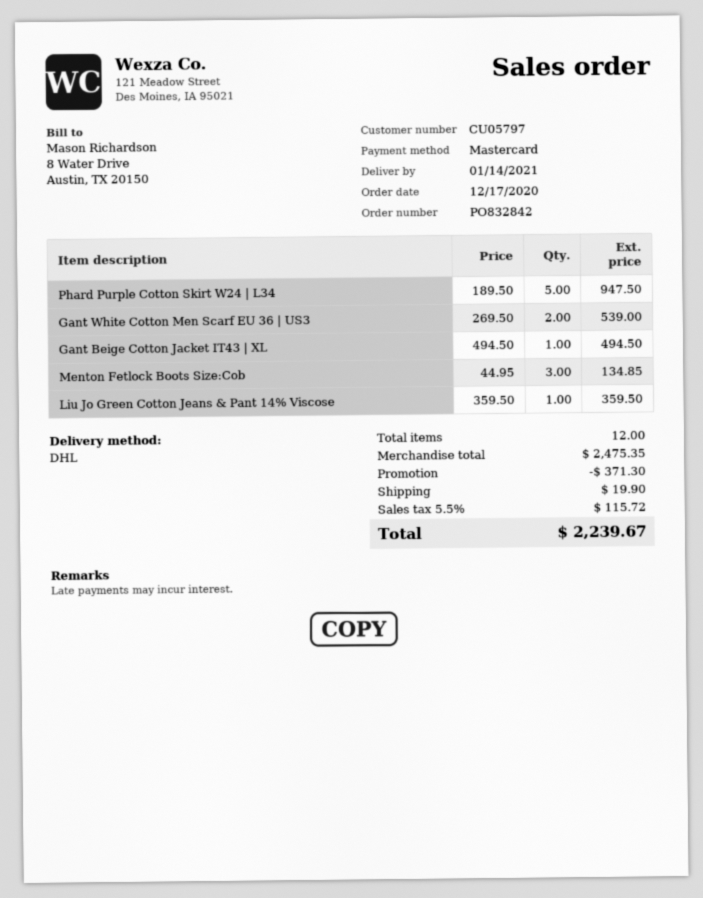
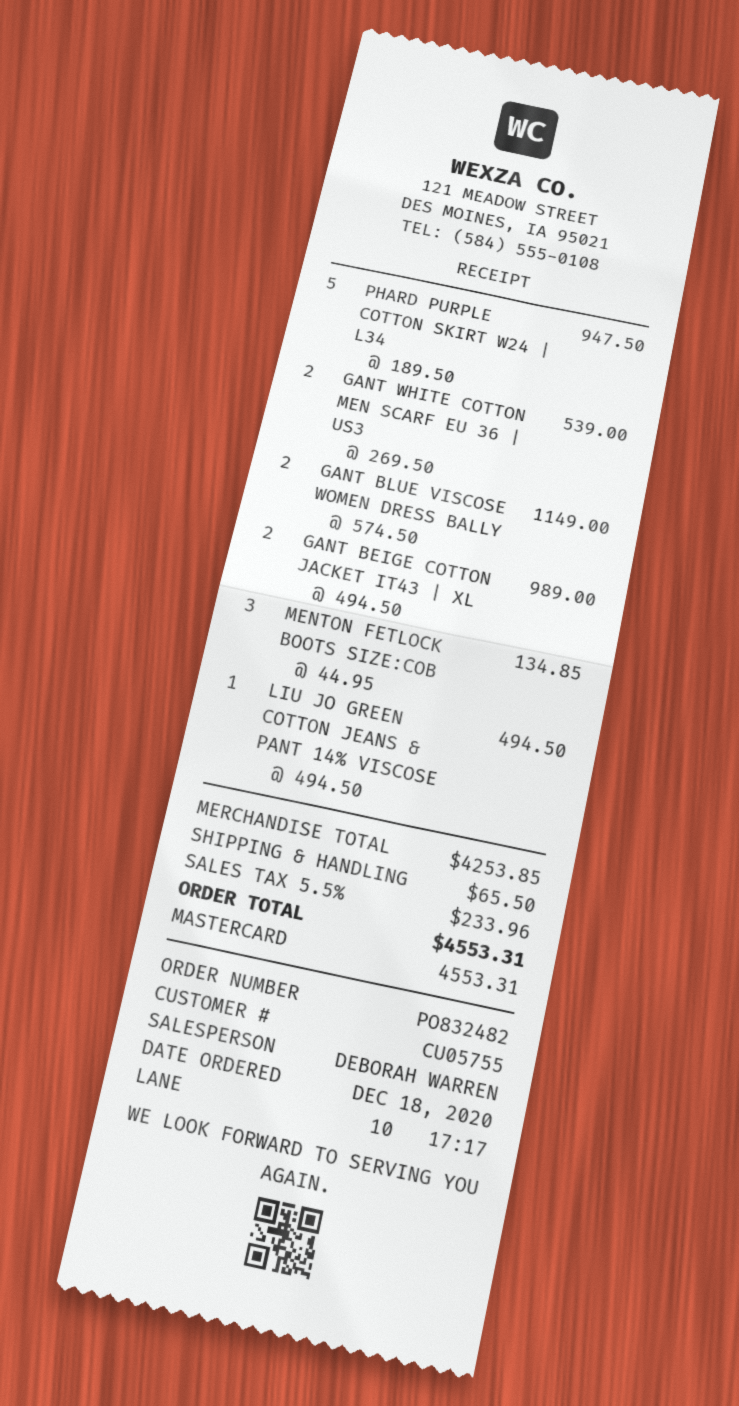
order number: PO832842 -> PO832482
order date: 2020-12-17 -> 2020-12-18
customer number: CU05797 -> CU05755
Gant Beige Cotton Jacket IT43 | XL: 1 x 494.50 = 494.50 -> 2 x 494.50 = 989.00
Liu Jo Green Cotton Jeans & Pant 14% Viscose: 1 x 359.50 = 359.50 -> 1 x 494.50 = 494.50
GANT BLUE VISCOSE WOMEN DRESS BALLY: none -> 2 x 574.50 = 1149.00
subtotal: 2475.35 -> 4253.85
discount: 371.30 -> none
shipping: 19.90 -> 65.50
tax: 5.5% = 115.72 -> 5.5% = 233.96
total: 2239.67 -> 4553.31

